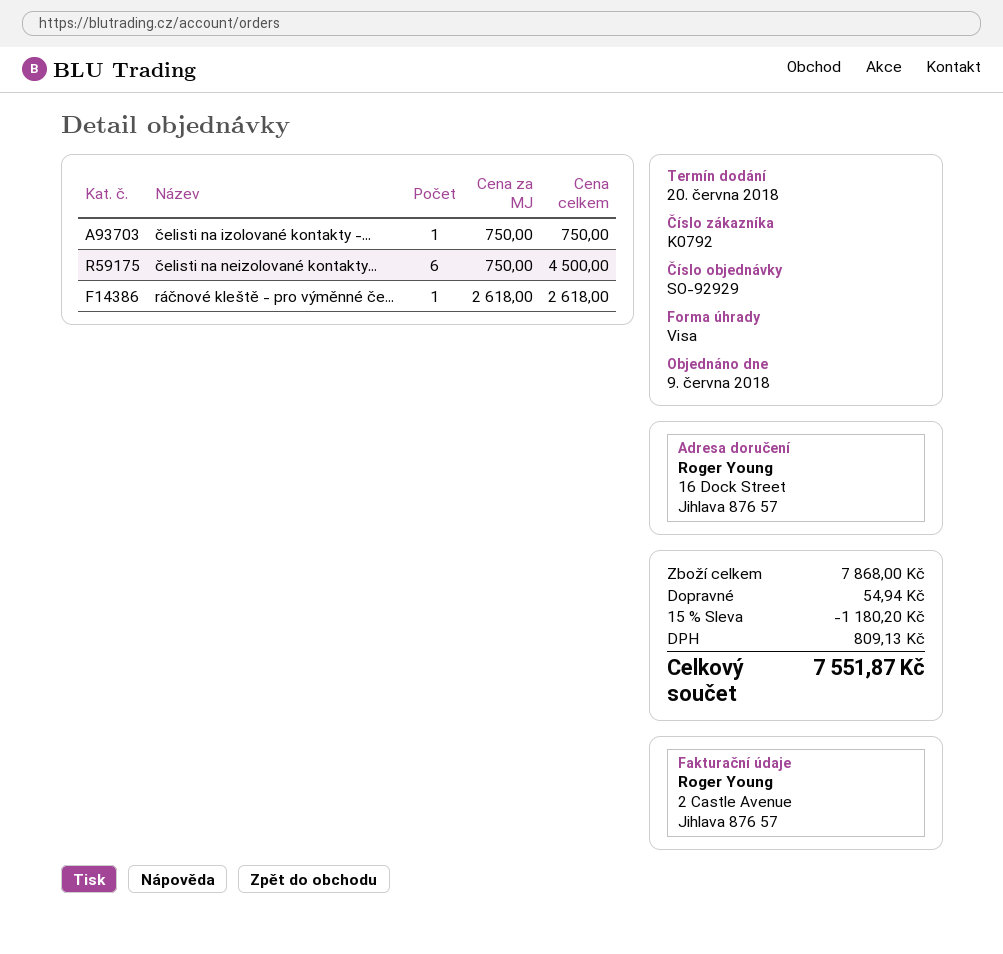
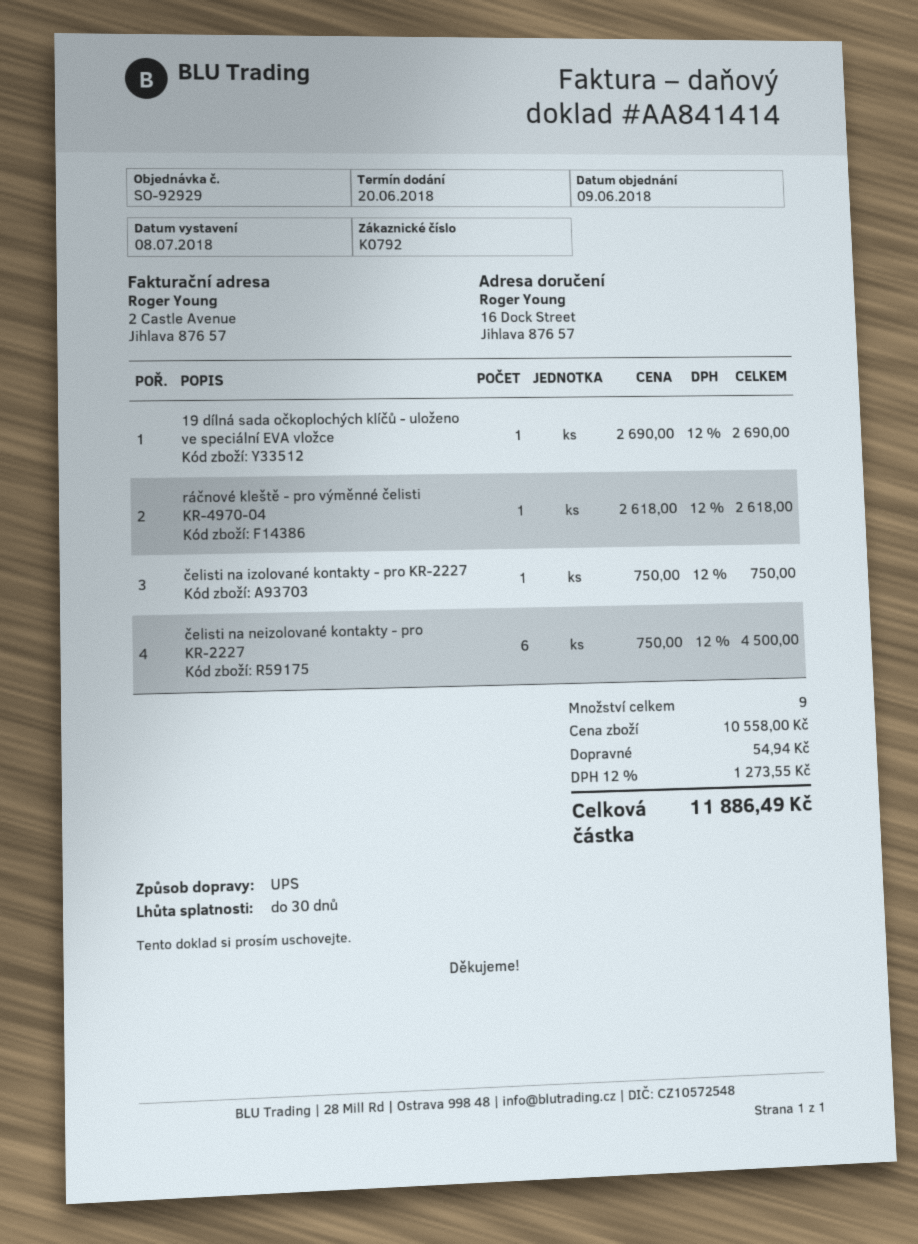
19 dílná sada očkoplochých klíčů - uloženo ve speciální EVA vložce: none -> 1 x 2690.00 = 2690.00
subtotal: 7868.00 -> 10558.00
discount: 15% = 1180.20 -> none
tax: 809.13 -> 1273.55
total: 7551.87 -> 11886.49

